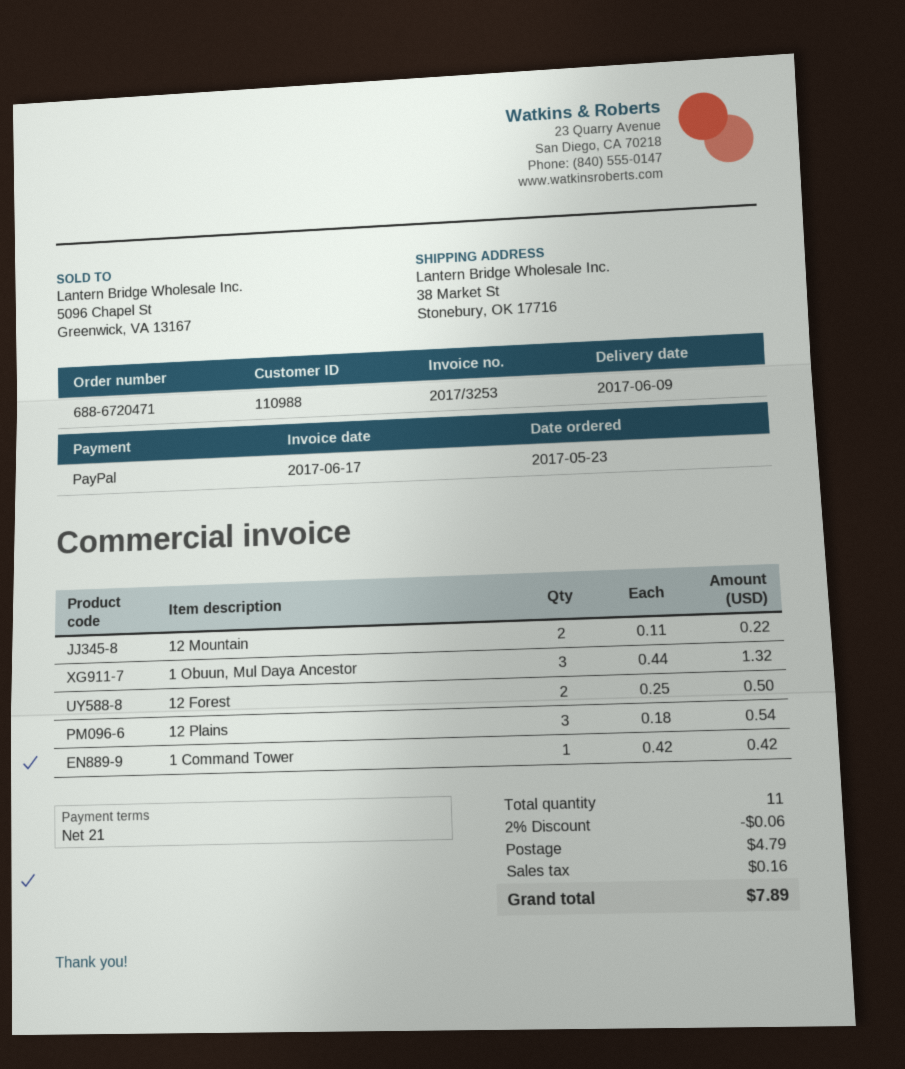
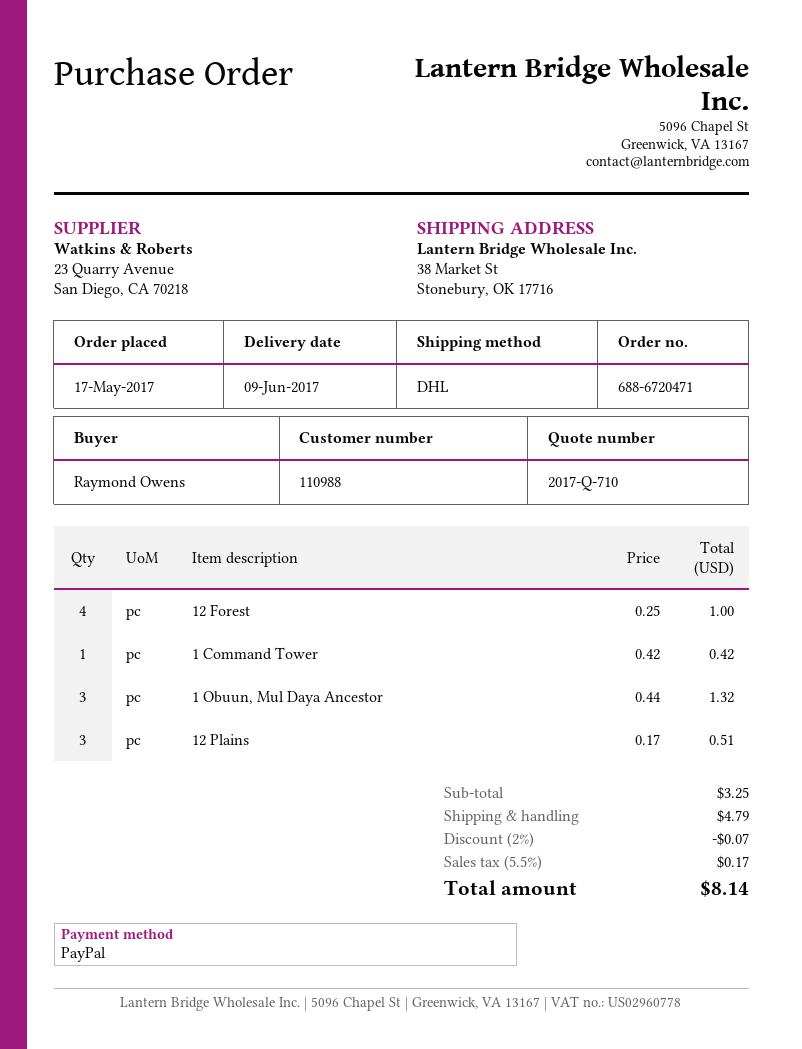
order date: 2017-05-23 -> 2017-05-17
12 Mountain: 2 x 0.11 = 0.22 -> none
12 Forest: 2 x 0.25 = 0.50 -> 4 x 0.25 = 1.00
12 Plains: 3 x 0.18 = 0.54 -> 3 x 0.17 = 0.51
discount: 2% = 0.06 -> 2% = 0.07
tax: 0.16 -> 0.17
total: 7.89 -> 8.14

